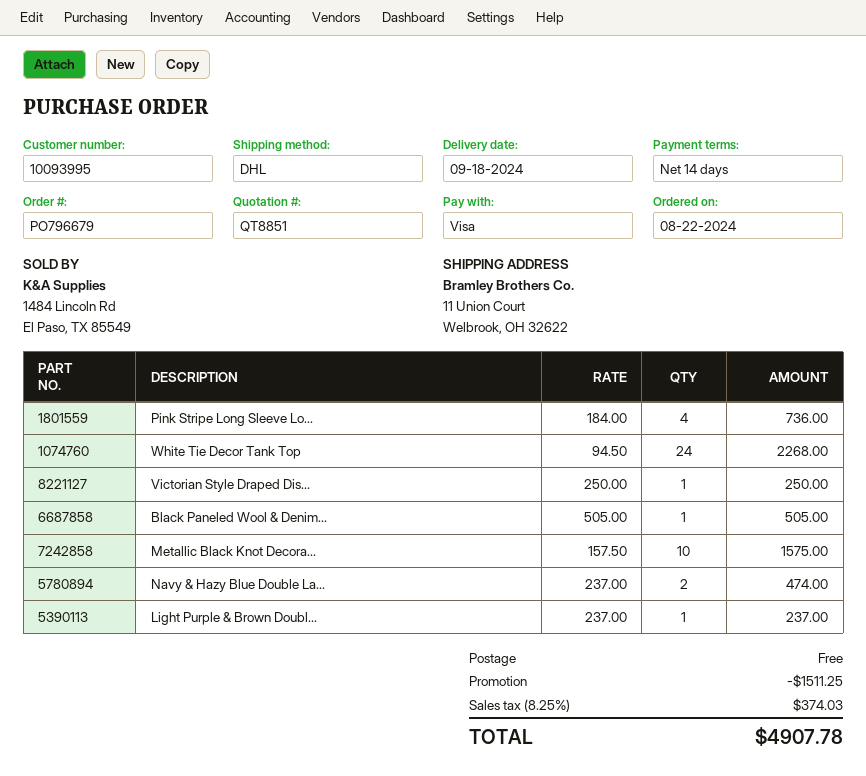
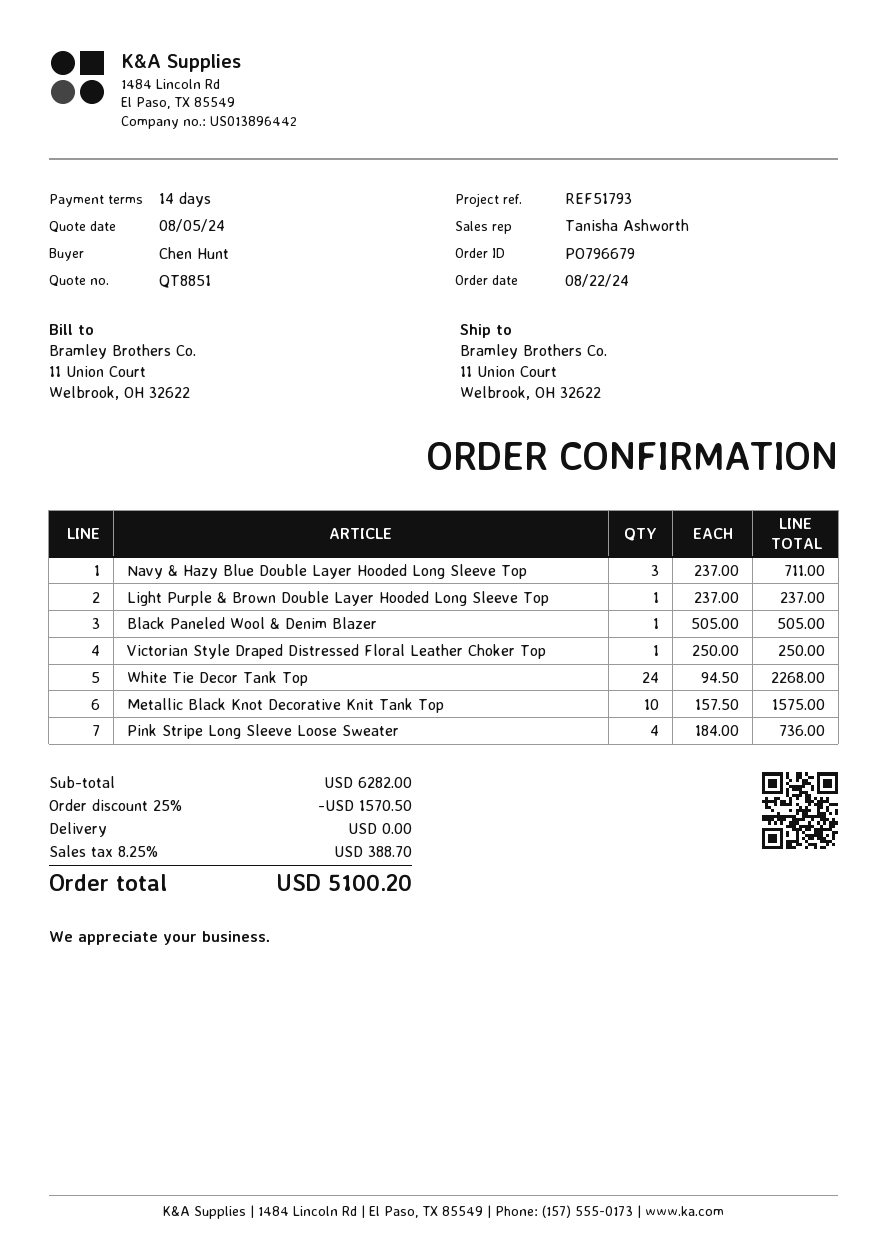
Navy & Hazy Blue Double La...: 2 x 237.00 = 474.00 -> 3 x 237.00 = 711.00
discount: 1511.25 -> 1570.50
tax: 8.25% = 374.03 -> 8.25% = 388.70
total: 4907.78 -> 5100.20

